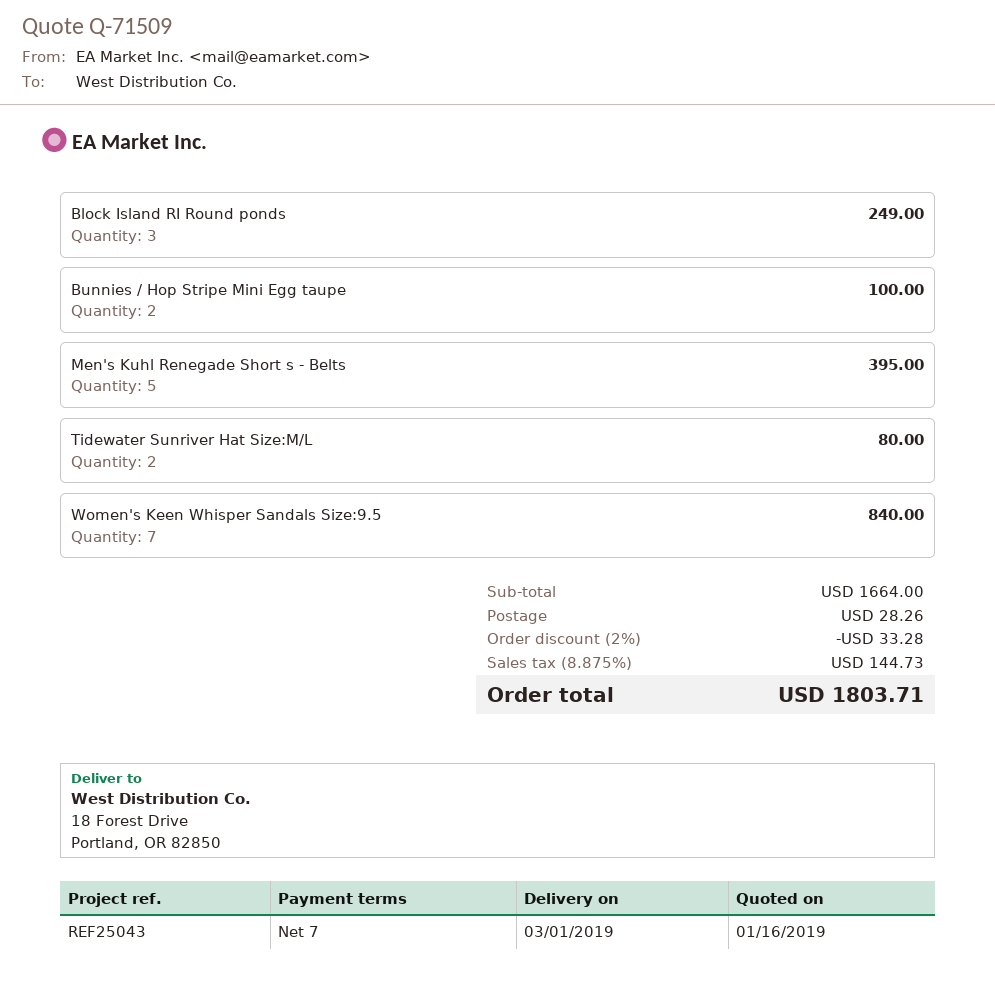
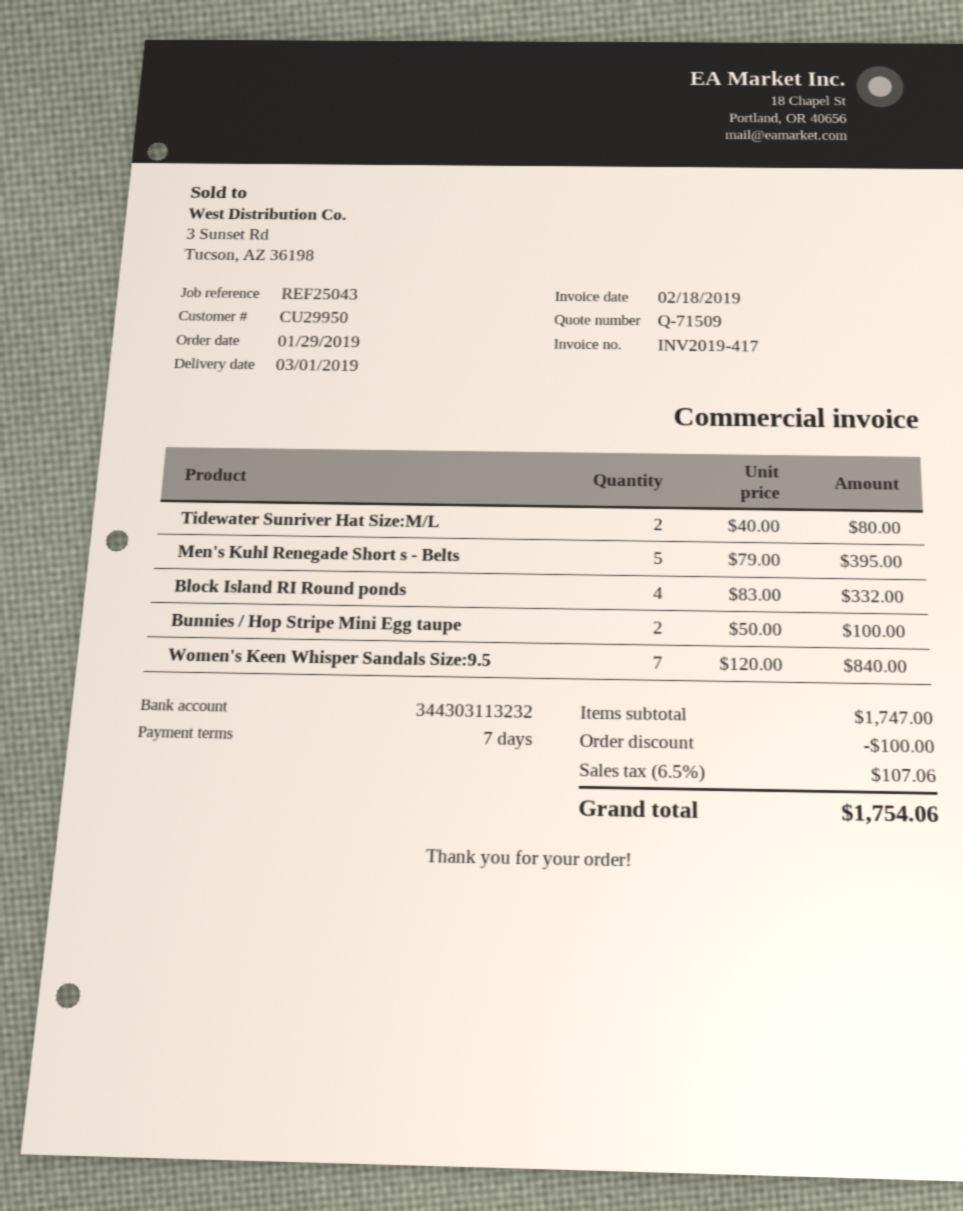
Block Island RI Round ponds: 3 for 249.00 -> 4 for 332.00
subtotal: 1664.00 -> 1747.00
discount: 33.28 -> 100.00
shipping: 28.26 -> none
tax: 8.875% = 144.73 -> 6.5% = 107.06
total: 1803.71 -> 1754.06

